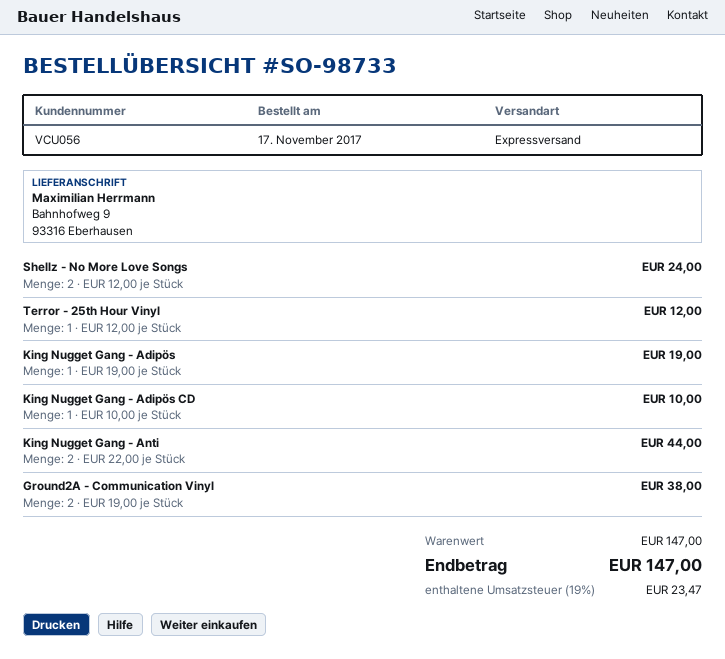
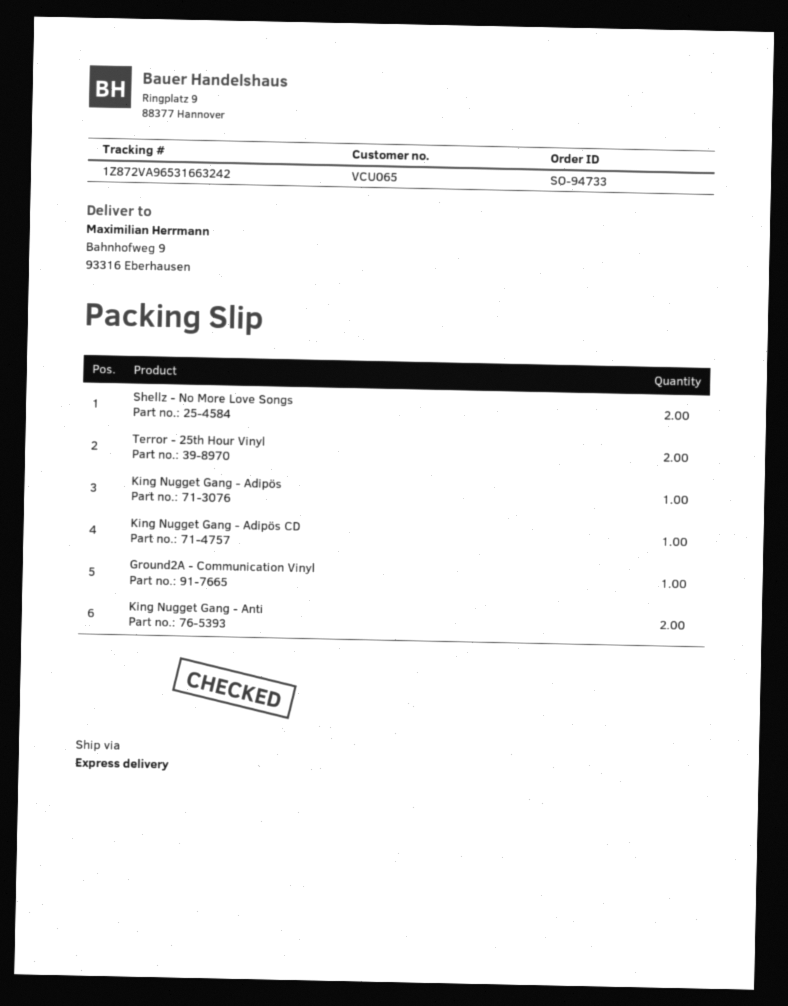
order number: SO-98733 -> SO-94733
customer number: VCU056 -> VCU065
Terror - 25th Hour Vinyl: 1 -> 2
Ground2A - Communication Vinyl: 2 -> 1

